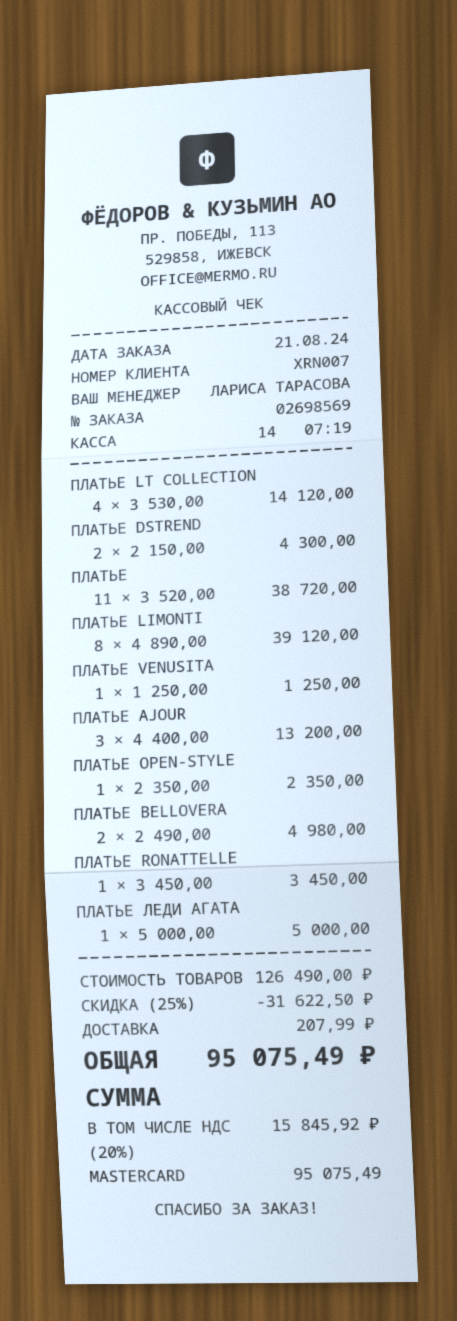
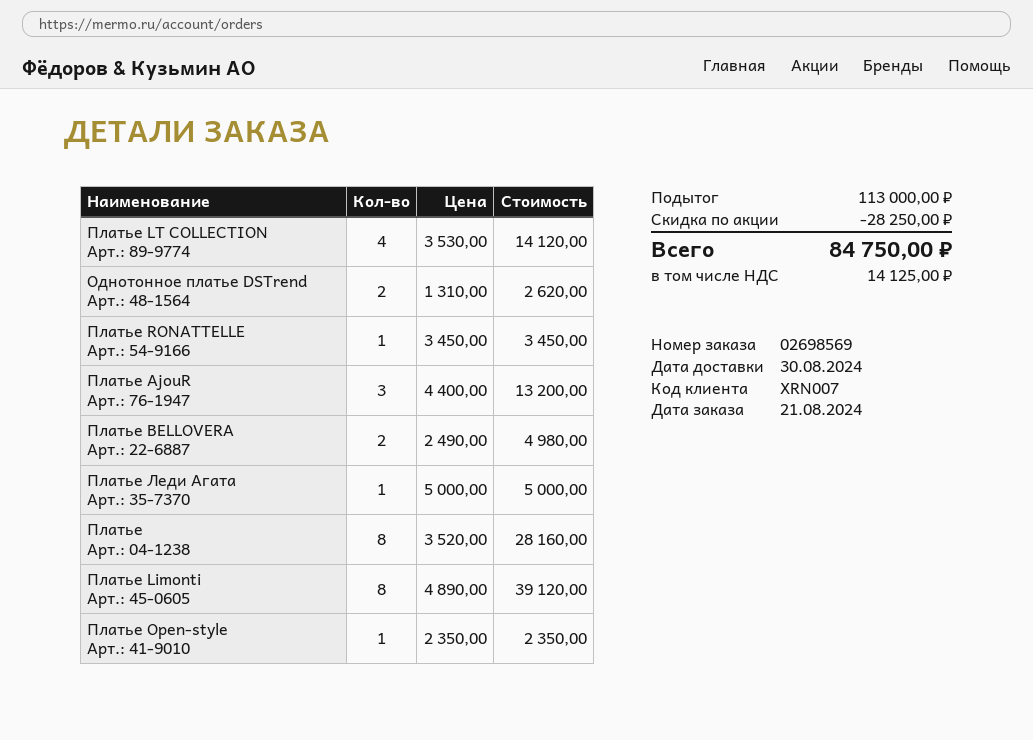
ПЛАТЬЕ DSTREND: 2 x 2150.00 = 4300.00 -> none
ПЛАТЬЕ: 11 x 3520.00 = 38720.00 -> 8 x 3520.00 = 28160.00
ПЛАТЬЕ VENUSITA: 1 x 1250.00 = 1250.00 -> none
Однотонное платье DSTrend: none -> 2 x 1310.00 = 2620.00
subtotal: 126490.00 -> 113000.00
discount: 31622.50 -> 28250.00
shipping: 207.99 -> none
tax: 15845.92 -> 14125.00
total: 95075.49 -> 84750.00

